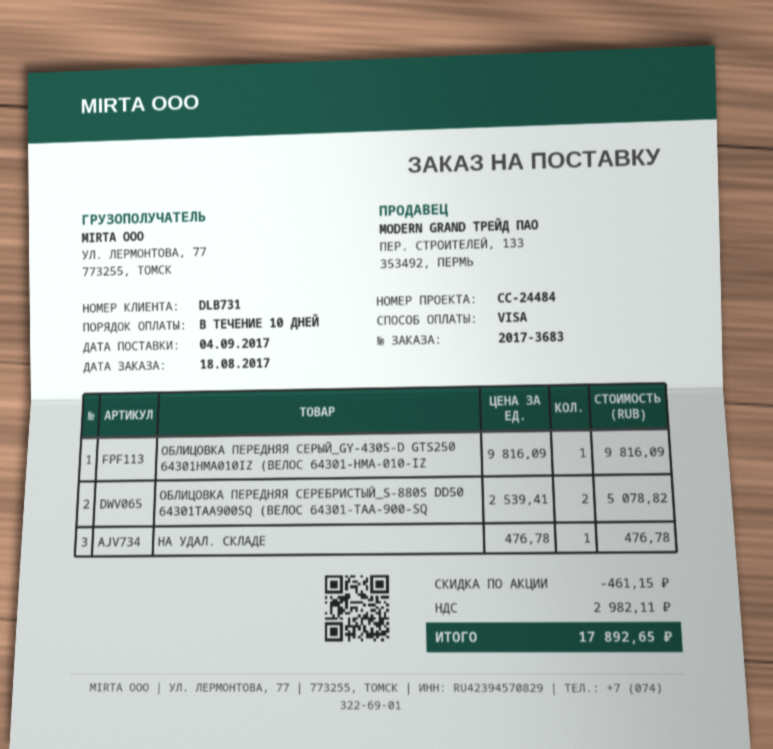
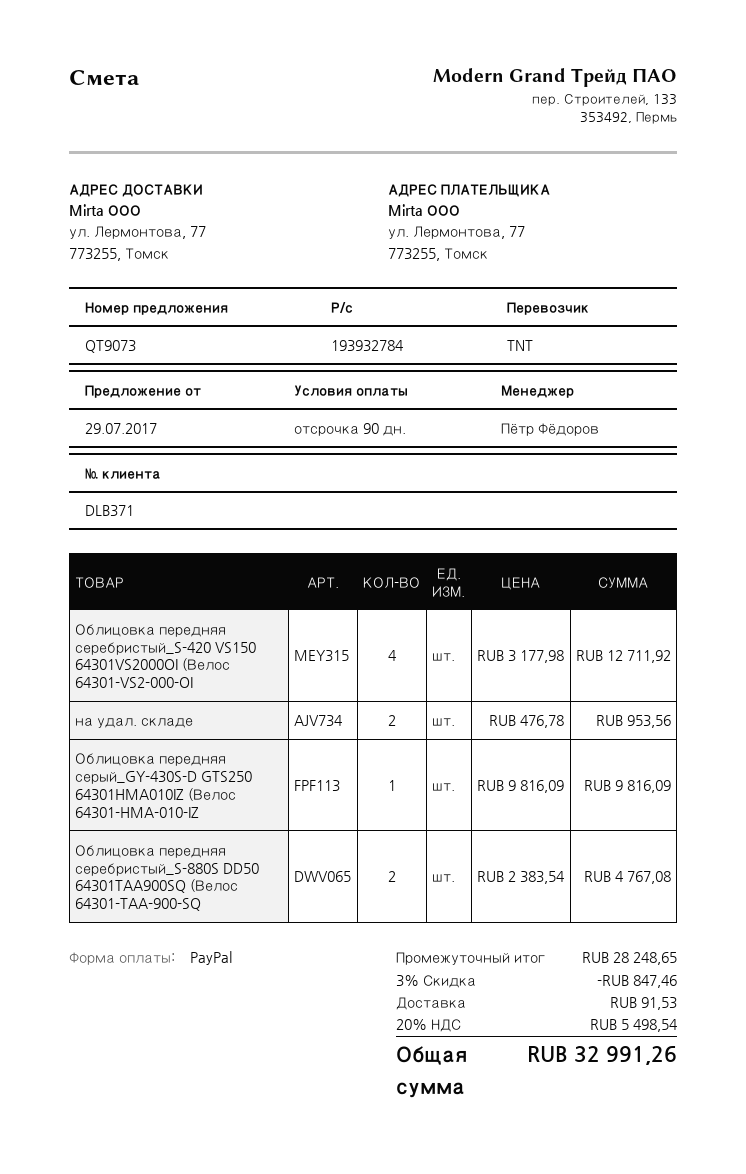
payment terms: 10 days -> 90 days
customer number: DLB731 -> DLB371
payment method: Visa -> PayPal
ОБЛИЦОВКА ПЕРЕДНЯЯ СЕРЕБРИСТЫЙ_S-880S DD50 64301TAA900SQ (ВЕЛОС 64301-TAA-900-SQ: 2 x 2539.41 = 5078.82 -> 2 x 2383.54 = 4767.08
НА УДАЛ. СКЛАДЕ: 1 x 476.78 = 476.78 -> 2 x 476.78 = 953.56
Облицовка передняя серебристый_S-420 VS150 64301VS2000OI (Велос 64301-VS2-000-OI: none -> 4 x 3177.98 = 12711.92
discount: 461.15 -> 847.46
shipping: none -> 91.53
tax: 2982.11 -> 5498.54
total: 17892.65 -> 32991.26

